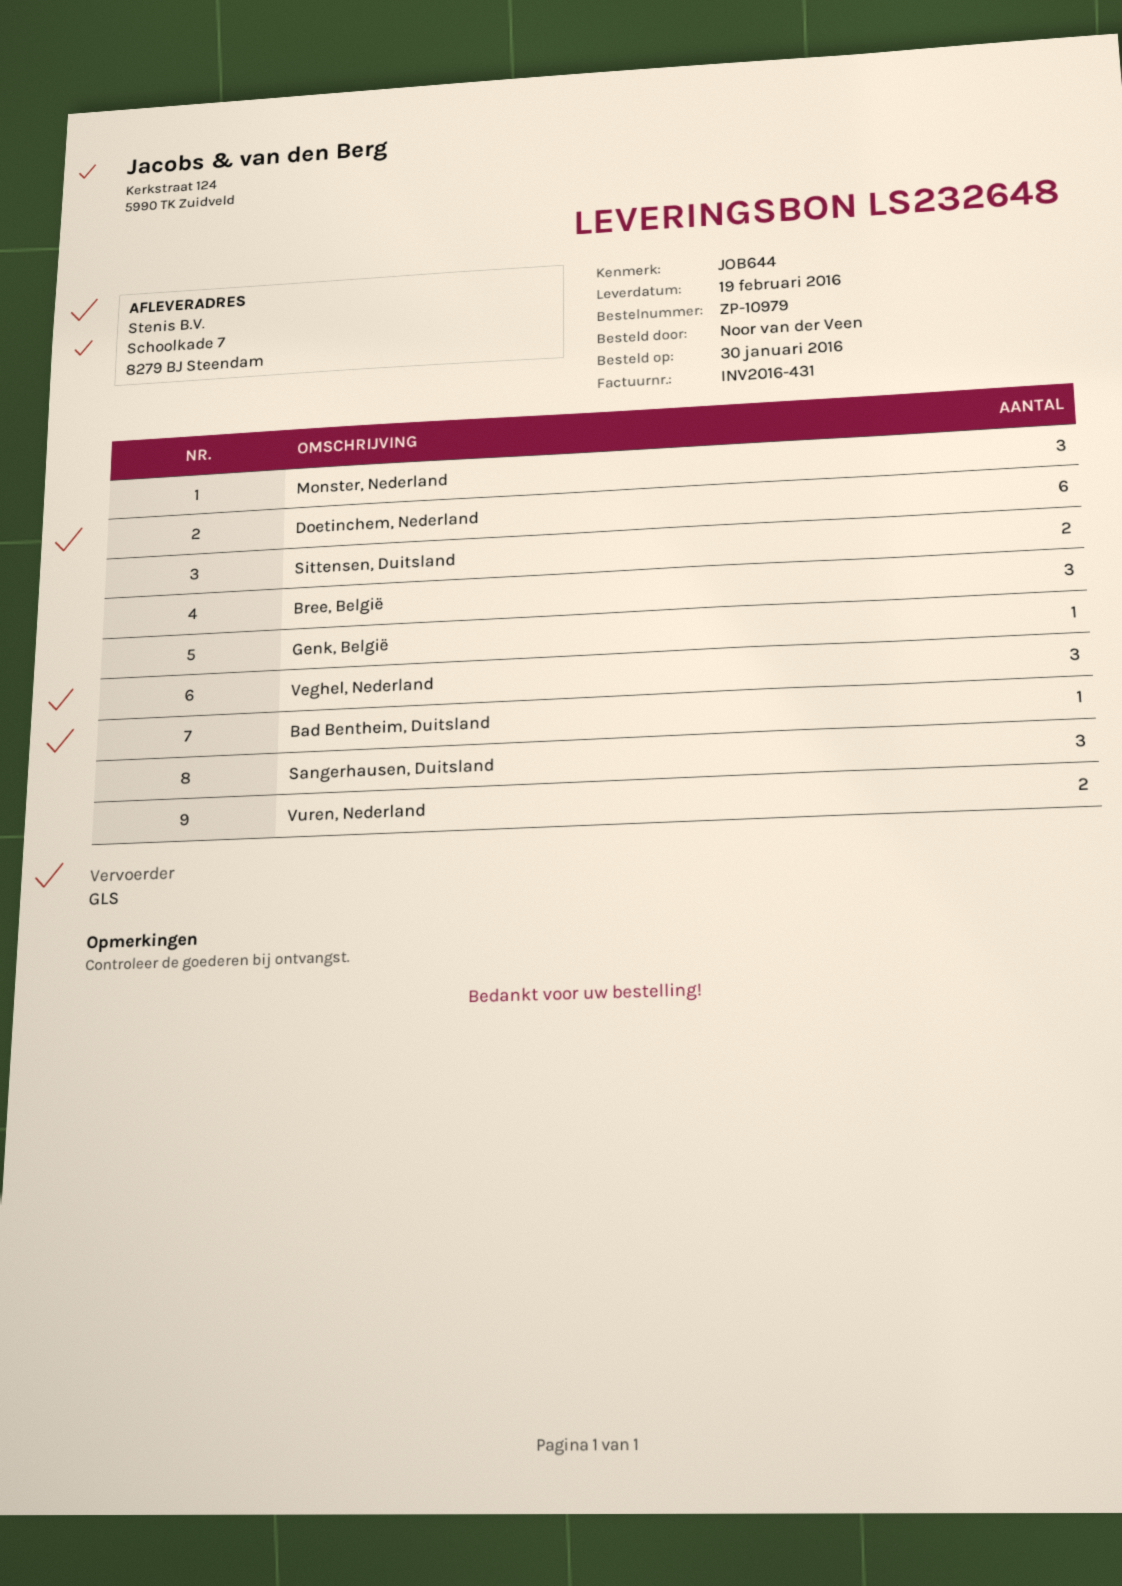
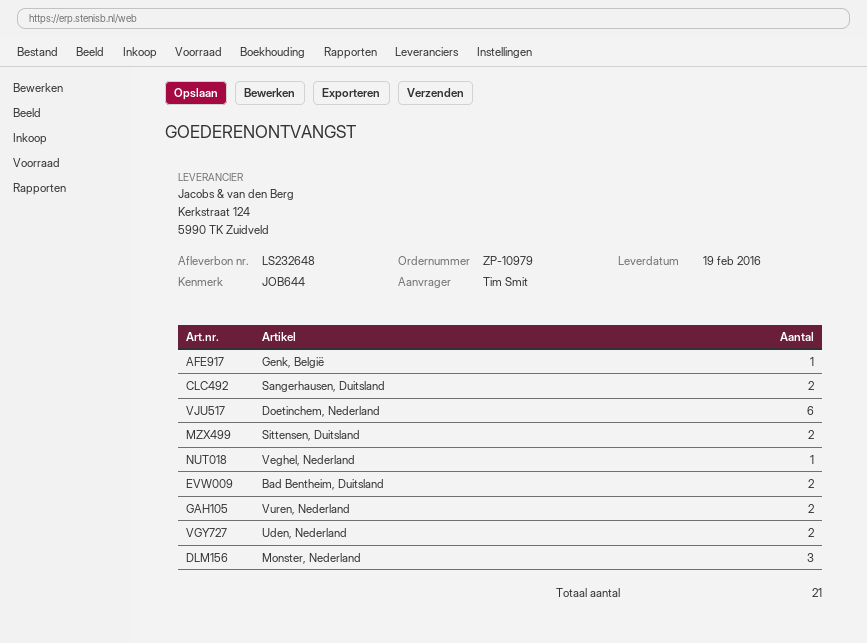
ordered by: Noor van der Veen -> Tim Smit
Bree, België: 3 -> none
Veghel, Nederland: 3 -> 1
Bad Bentheim, Duitsland: 1 -> 2
Sangerhausen, Duitsland: 3 -> 2
Uden, Nederland: none -> 2

